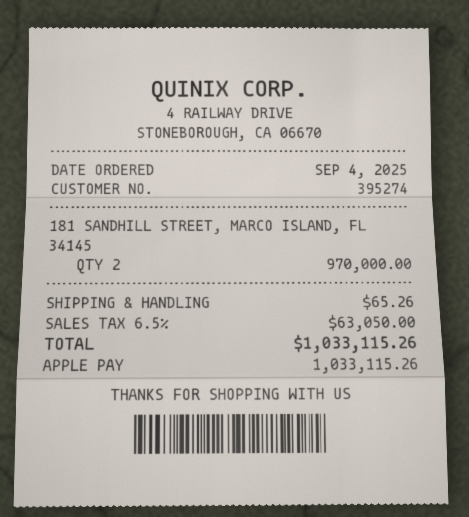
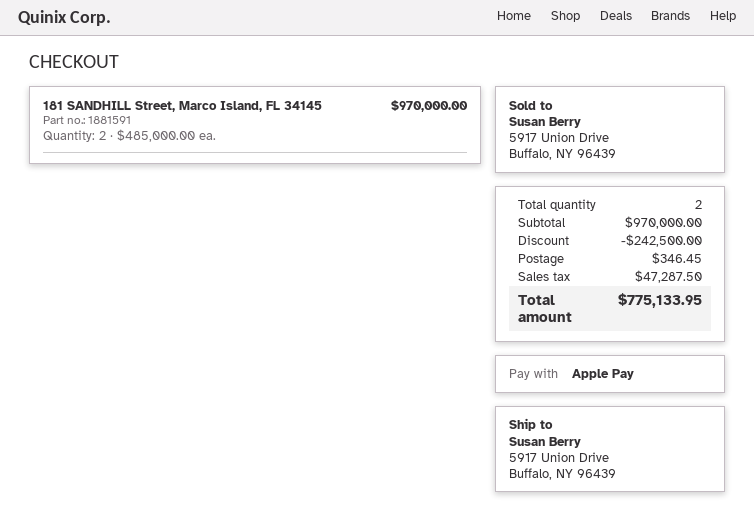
discount: none -> 242500.00
shipping: 65.26 -> 346.45
tax: 63050.00 -> 47287.50
total: 1033115.26 -> 775133.95

